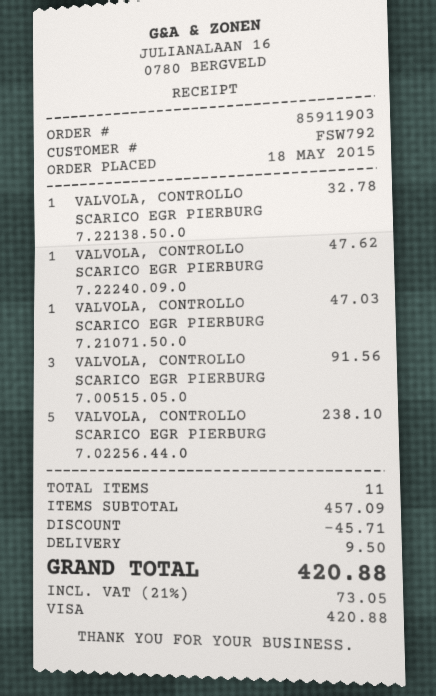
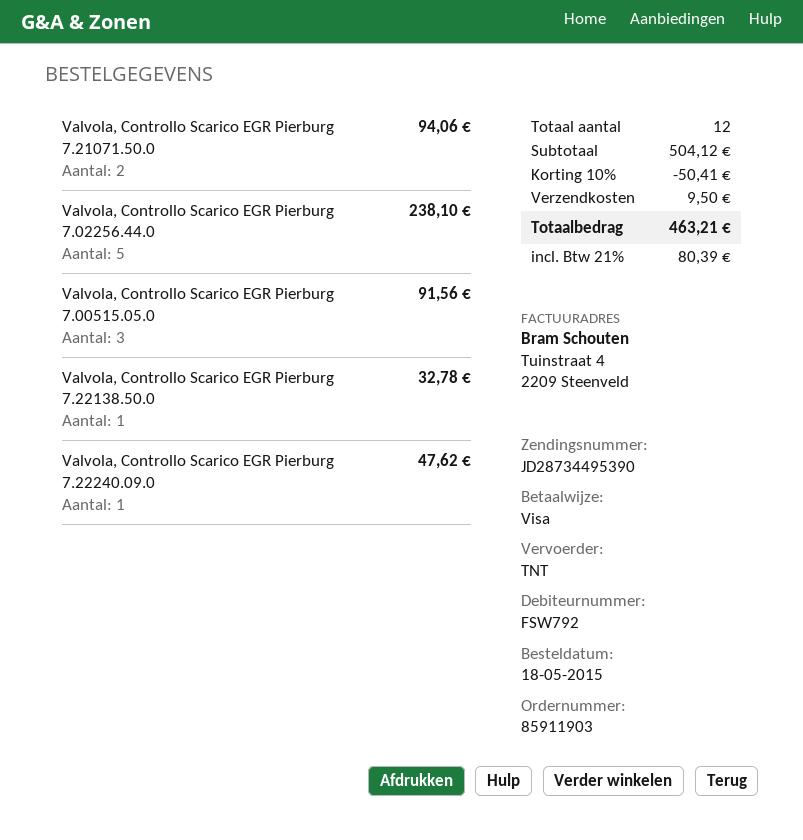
VALVOLA, CONTROLLO SCARICO EGR PIERBURG 7.21071.50.0: 1 for 47.03 -> 2 for 94.06
total quantity: 11 -> 12
subtotal: 457.09 -> 504.12
discount: 45.71 -> 50.41
tax: 21% = 73.05 -> 21% = 80.39
total: 420.88 -> 463.21

